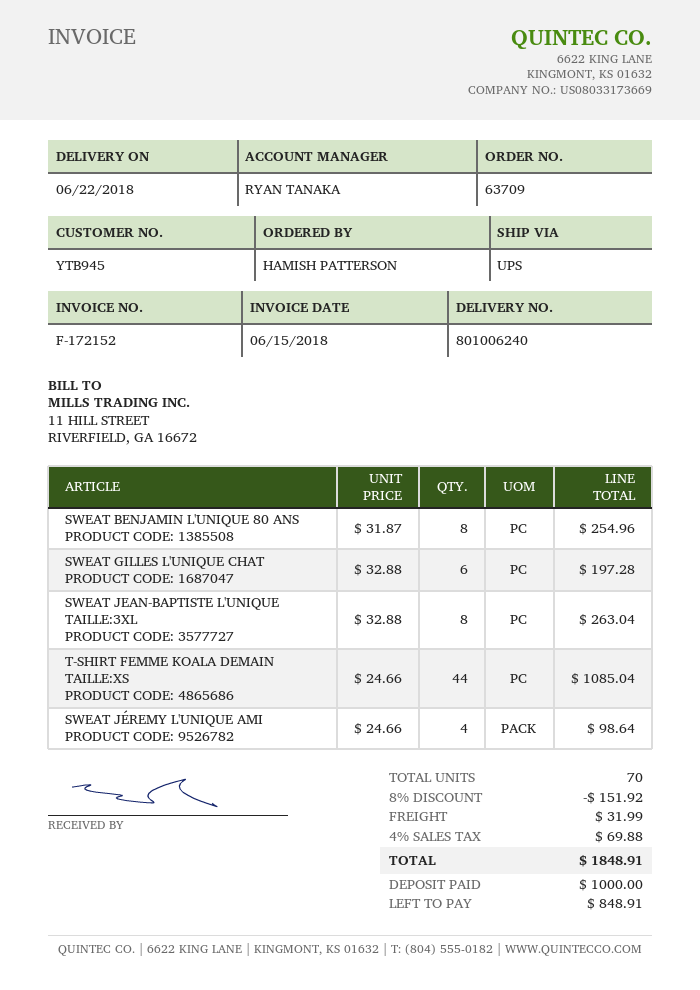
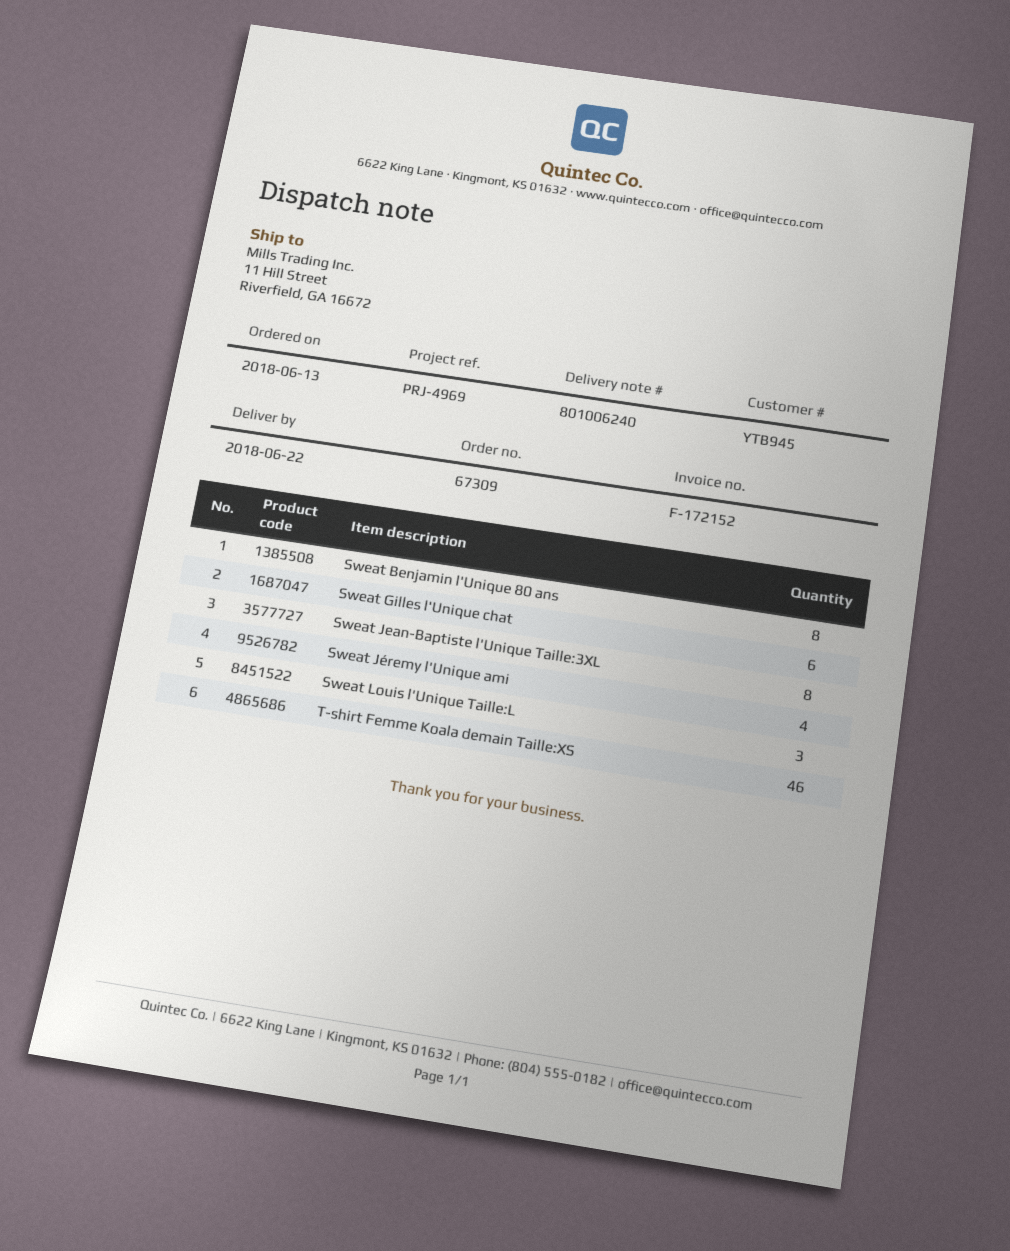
order number: 63709 -> 67309
T-SHIRT FEMME KOALA DEMAIN TAILLE:XS: 44 -> 46
Sweat Louis l'Unique Taille:L: none -> 3

